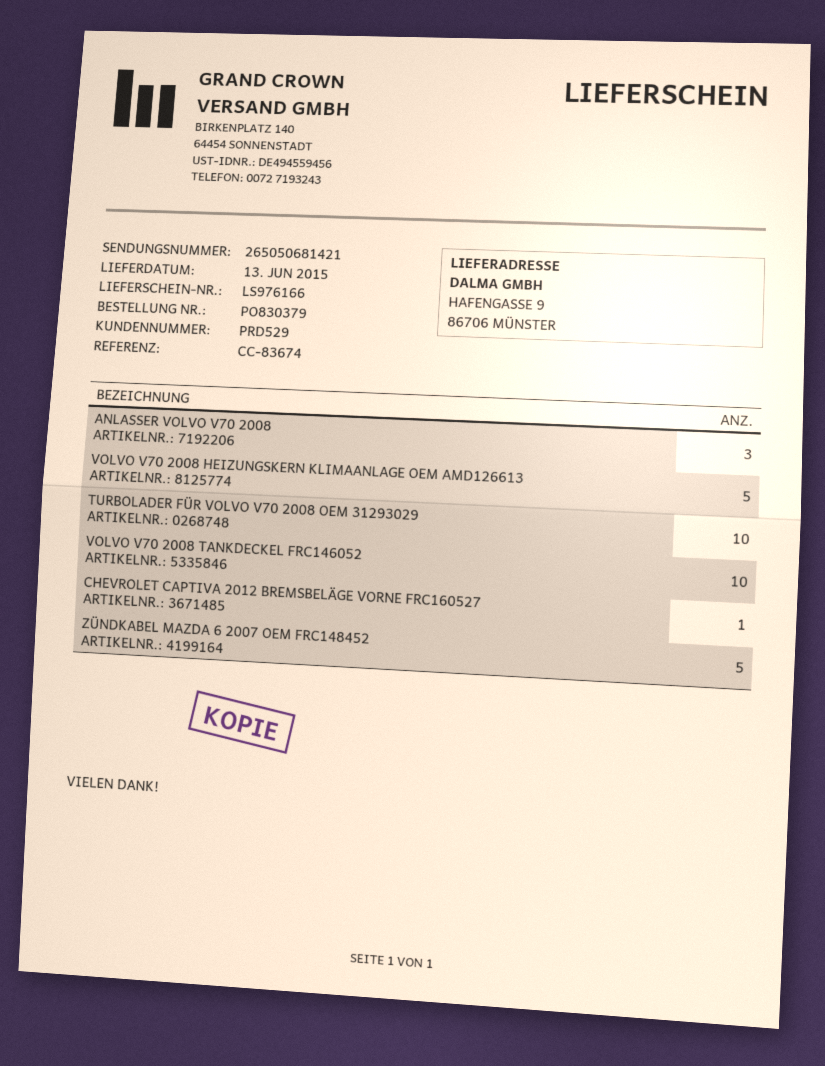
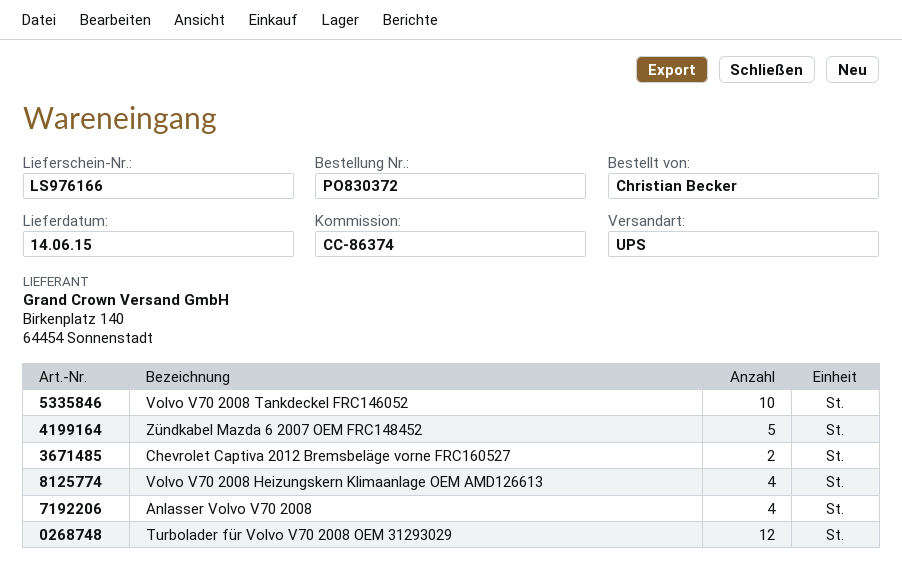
order number: PO830379 -> PO830372
delivery date: 2015-06-13 -> 2015-06-14
reference: CC-83674 -> CC-86374
ANLASSER VOLVO V70 2008: 3 -> 4
VOLVO V70 2008 HEIZUNGSKERN KLIMAANLAGE OEM AMD126613: 5 -> 4
TURBOLADER FÜR VOLVO V70 2008 OEM 31293029: 10 -> 12
CHEVROLET CAPTIVA 2012 BREMSBELÄGE VORNE FRC160527: 1 -> 2

